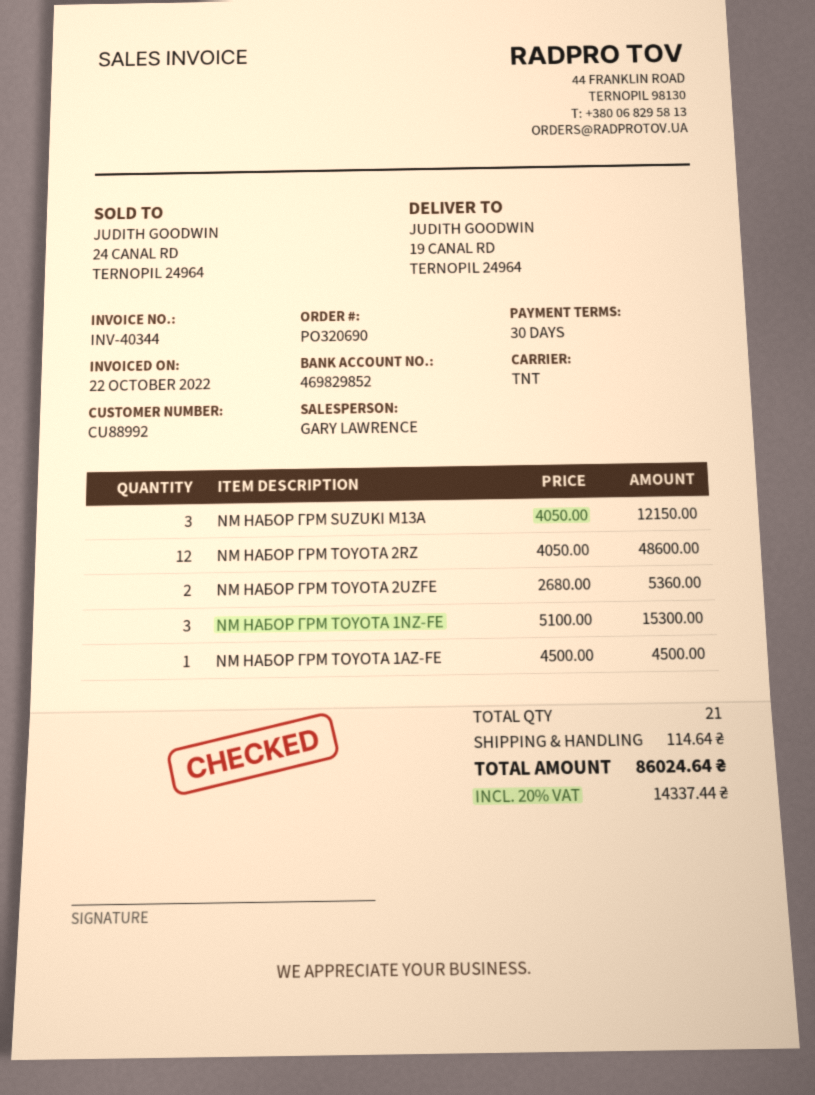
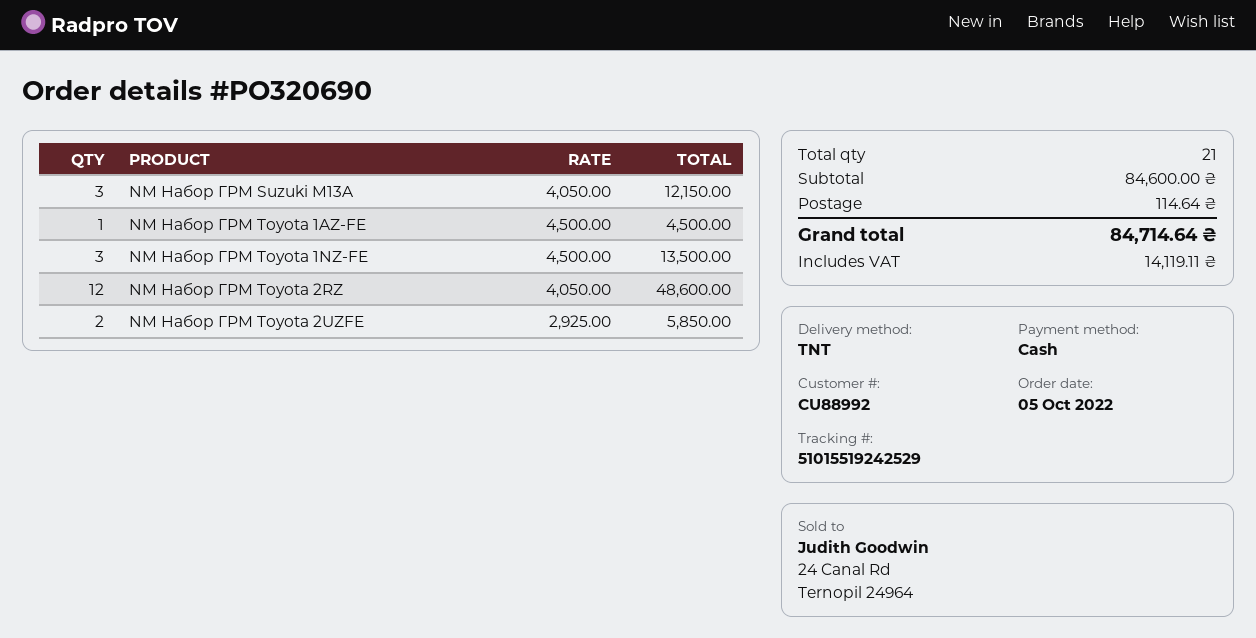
NM НАБОР ГРМ TOYOTA 2UZFE: 2 x 2680.00 = 5360.00 -> 2 x 2925.00 = 5850.00
NM НАБОР ГРМ TOYOTA 1NZ-FE: 3 x 5100.00 = 15300.00 -> 3 x 4500.00 = 13500.00
tax: 14337.44 -> 14119.11
total: 86024.64 -> 84714.64

